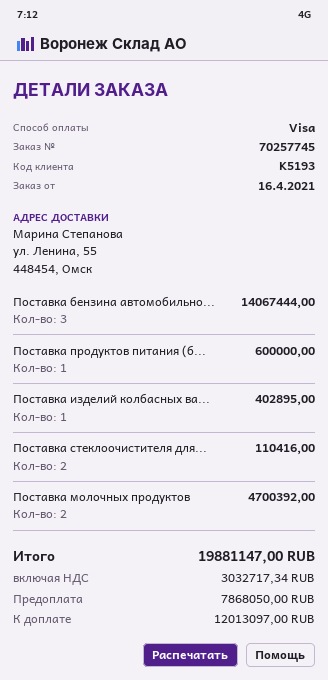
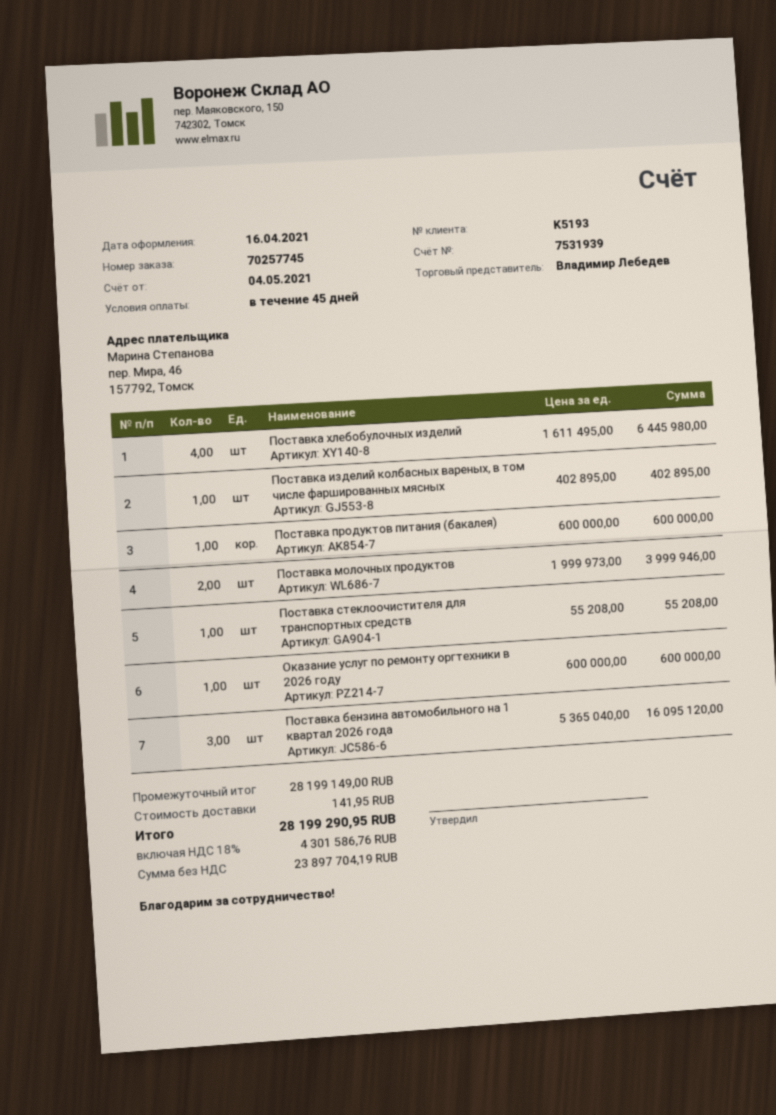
Поставка бензина автомобильно...: 3 for 14067444.00 -> 3 for 16095120.00
Поставка стеклоочистителя для...: 2 for 110416.00 -> 1 for 55208.00
Поставка молочных продуктов: 2 for 4700392.00 -> 2 for 3999946.00
Поставка хлебобулочных изделий: none -> 4 for 6445980.00
Оказание услуг по ремонту оргтехники в 2026 году: none -> 1 for 600000.00
shipping: none -> 141.95
tax: 3032717.34 -> 4301586.76
total: 19881147.00 -> 28199290.95

